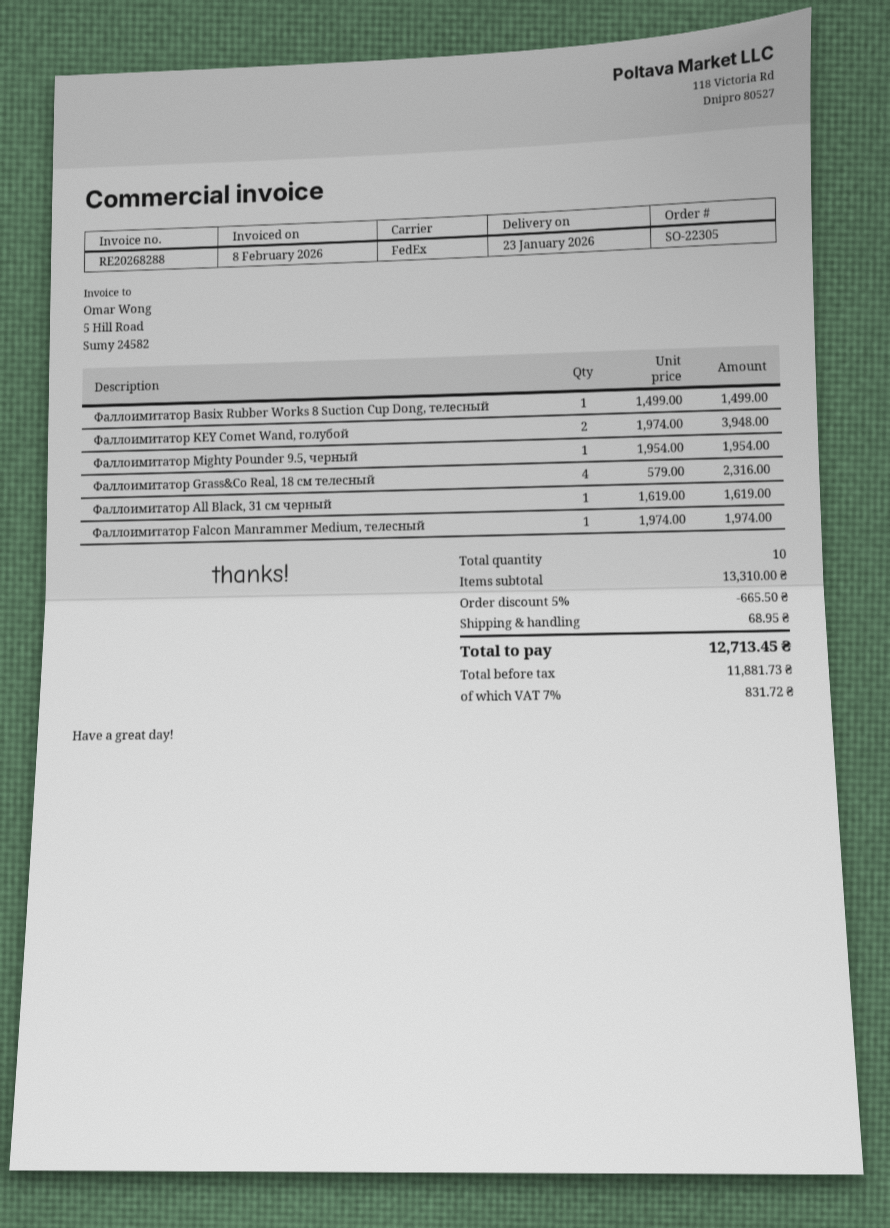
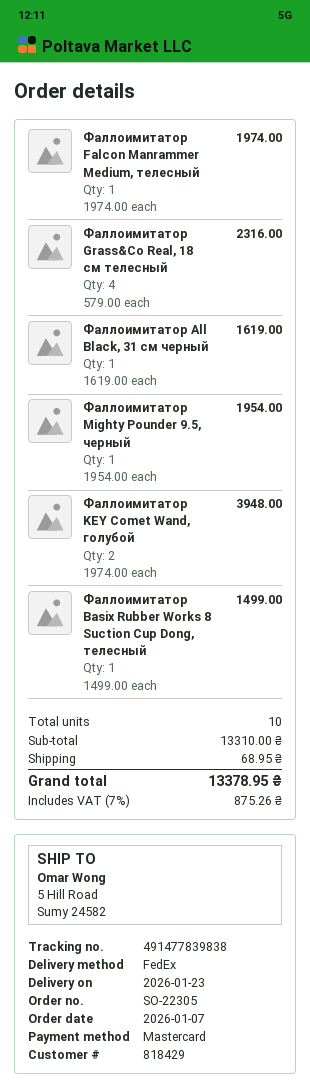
discount: 5% = 665.50 -> none
tax: 7% = 831.72 -> 7% = 875.26
total: 12713.45 -> 13378.95

